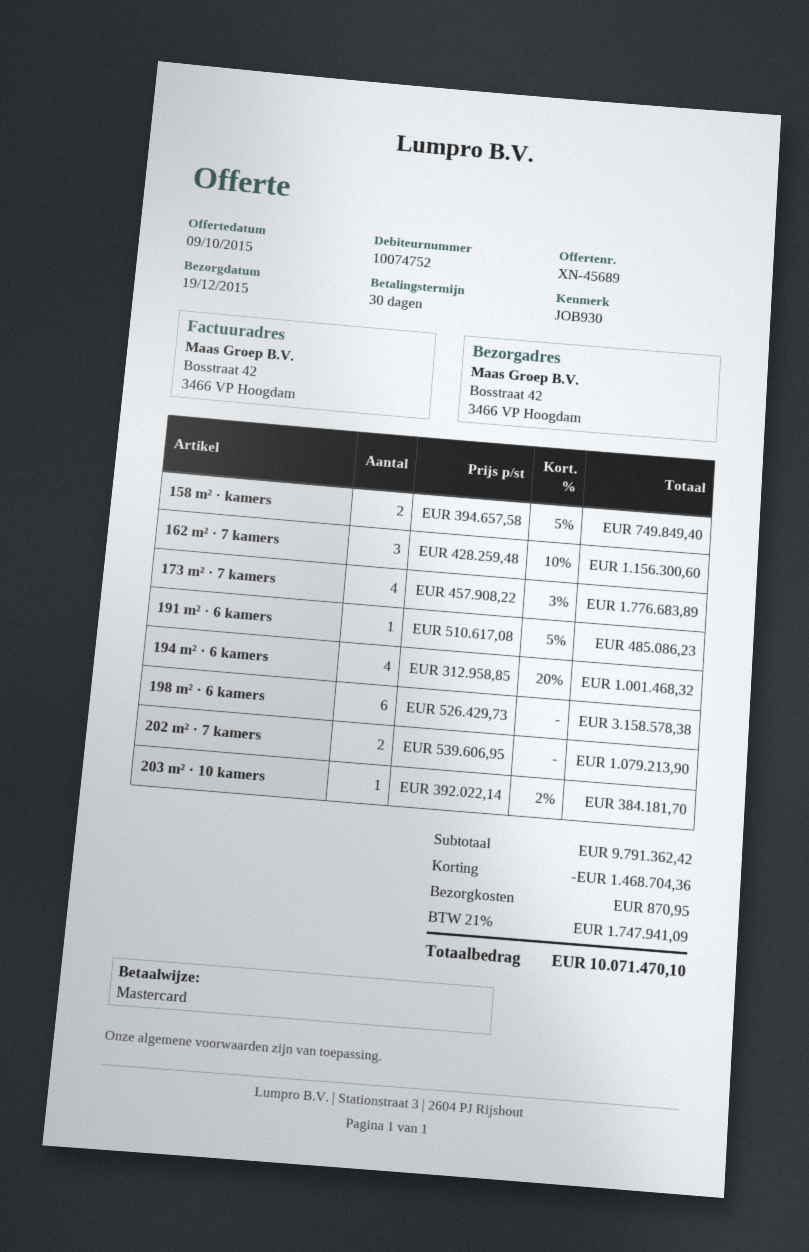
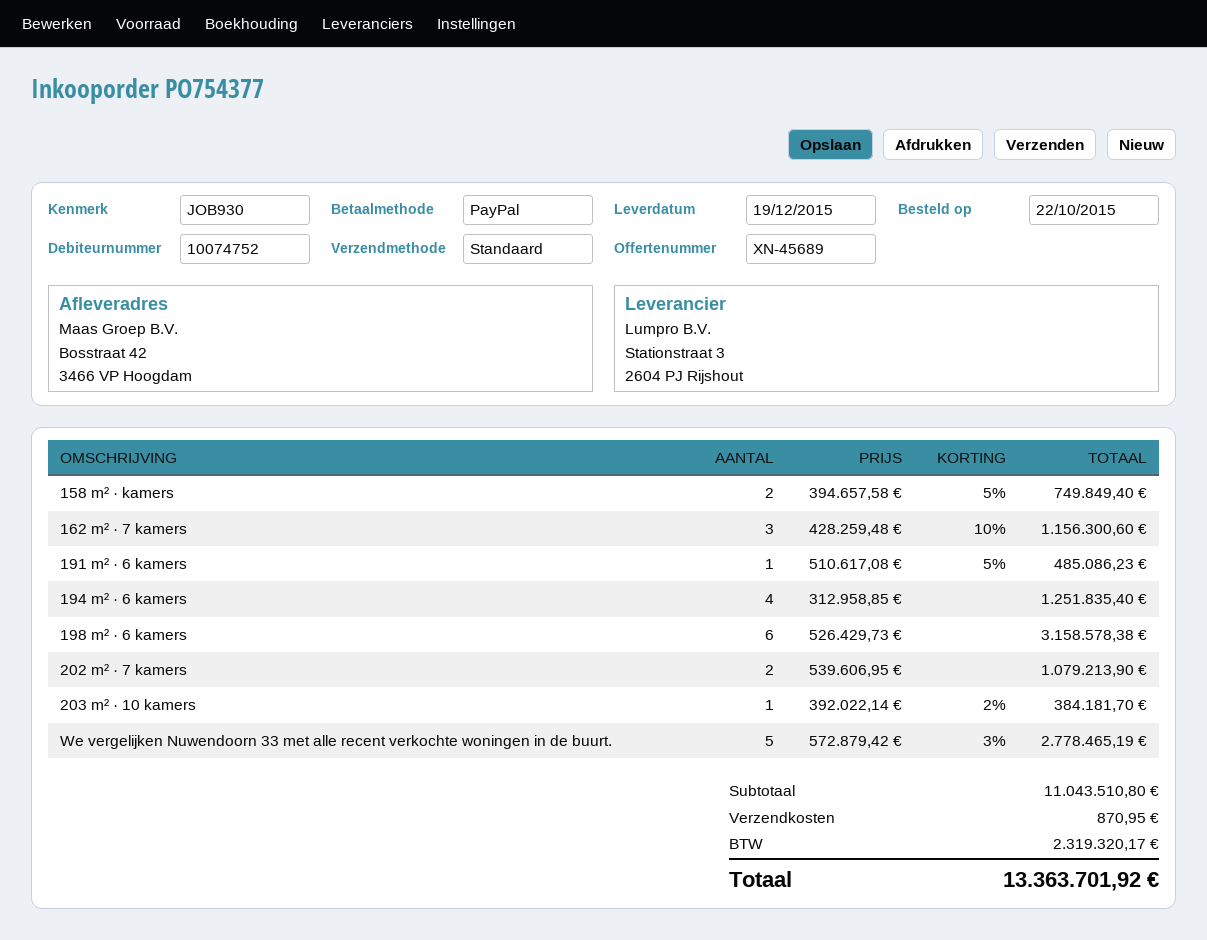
payment method: Mastercard -> PayPal
173 m² · 7 kamers: 4 x 457908.22 - 3% = 1776683.89 -> none
194 m² · 6 kamers: 4 x 312958.85 - 20% = 1001468.32 -> 4 x 312958.85 = 1251835.40
We vergelijken Nuwendoorn 33 met alle recent verkochte woningen in de buurt.: none -> 5 x 572879.42 - 3% = 2778465.19
subtotal: 9791362.42 -> 11043510.80
discount: 1468704.36 -> none
tax: 1747941.09 -> 2319320.17
total: 10071470.10 -> 13363701.92

